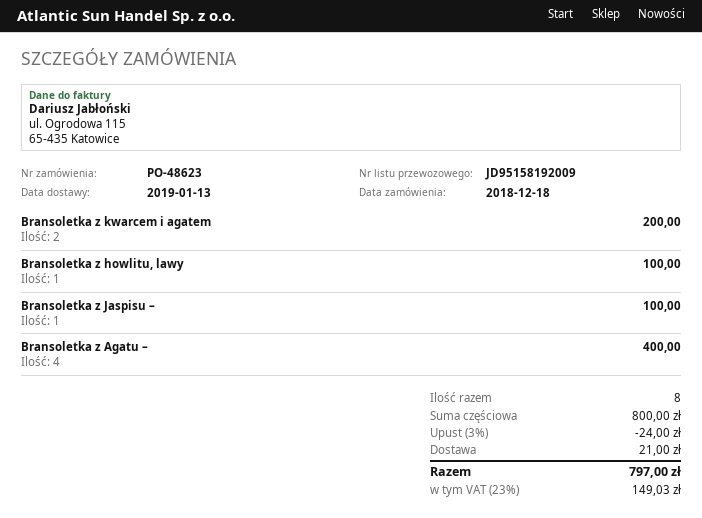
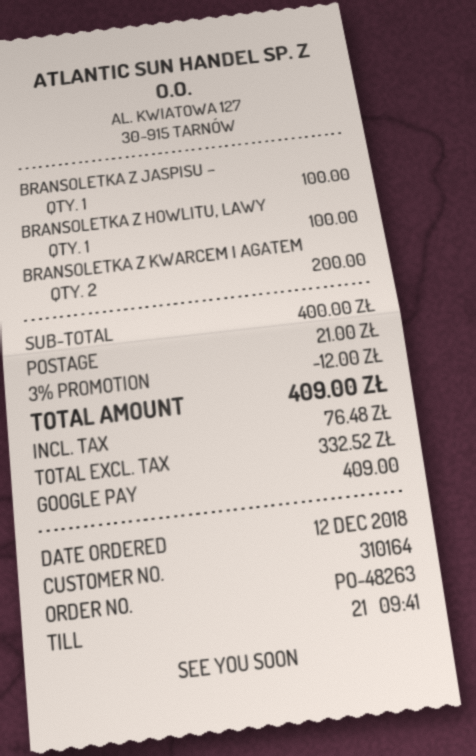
order number: PO-48623 -> PO-48263
order date: 2018-12-18 -> 2018-12-12
Bransoletka z Agatu –: 4 for 400.00 -> none
subtotal: 800.00 -> 400.00
discount: 3% = 24.00 -> 3% = 12.00
tax: 149.03 -> 76.48
total: 797.00 -> 409.00

